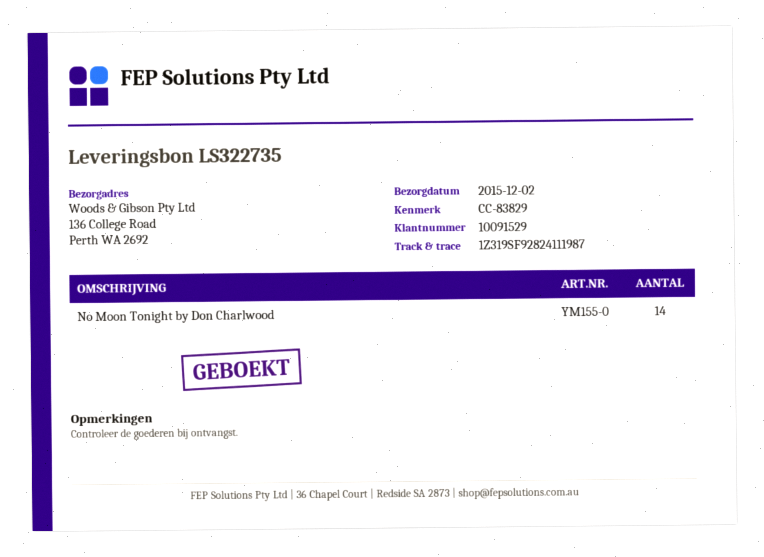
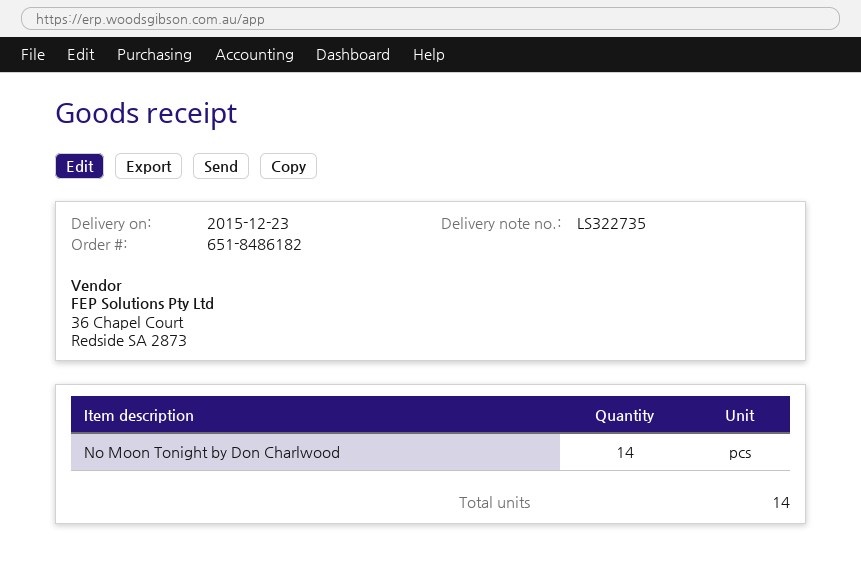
delivery date: 2015-12-02 -> 2015-12-23

